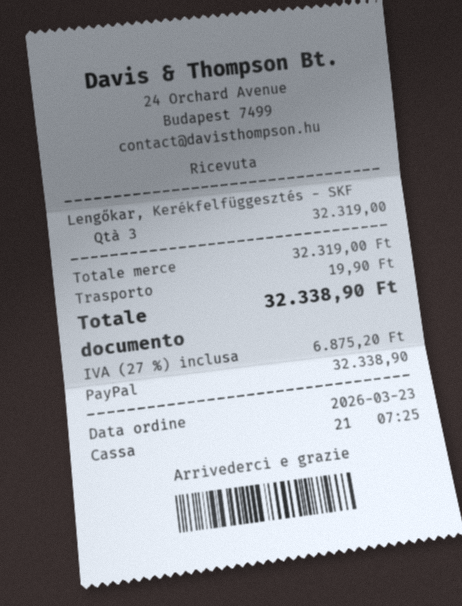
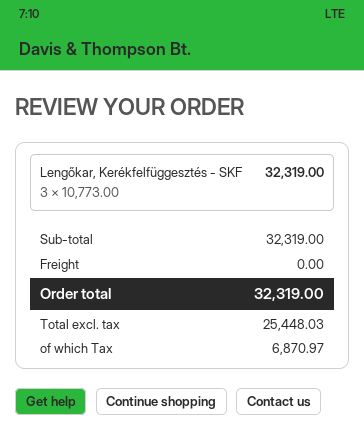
shipping: 19.90 -> 0.00
tax: 6875.20 -> 6870.97
total: 32338.90 -> 32319.00

